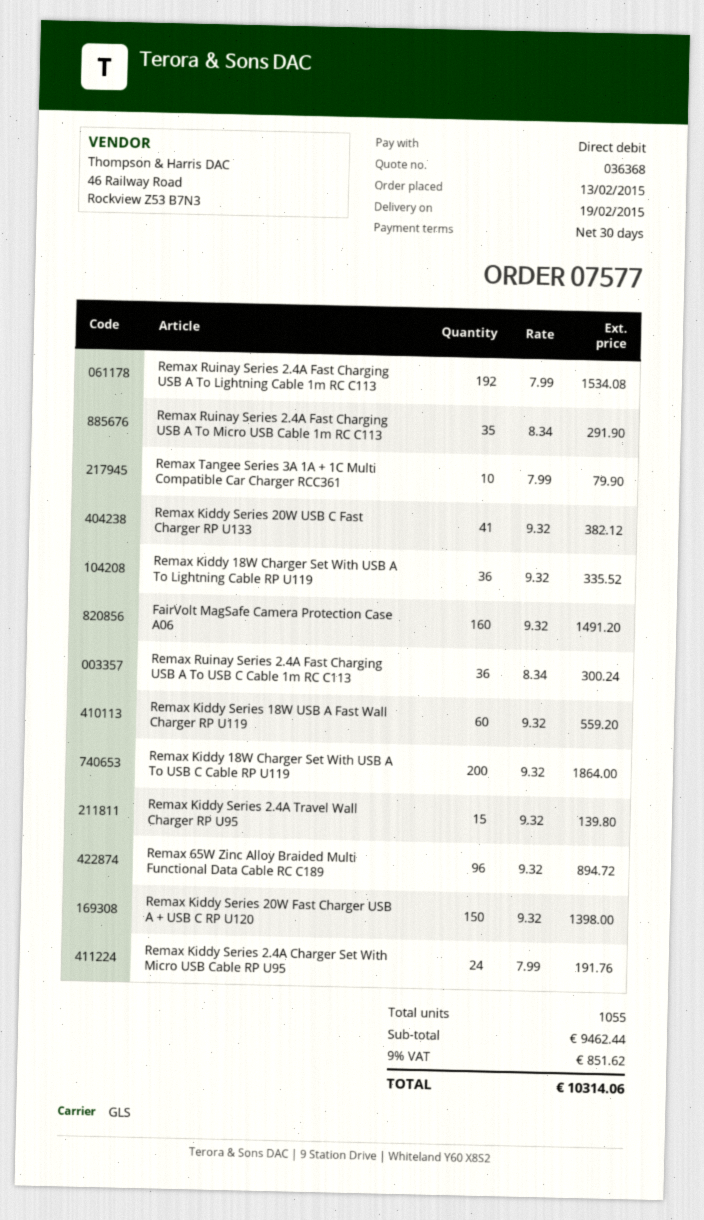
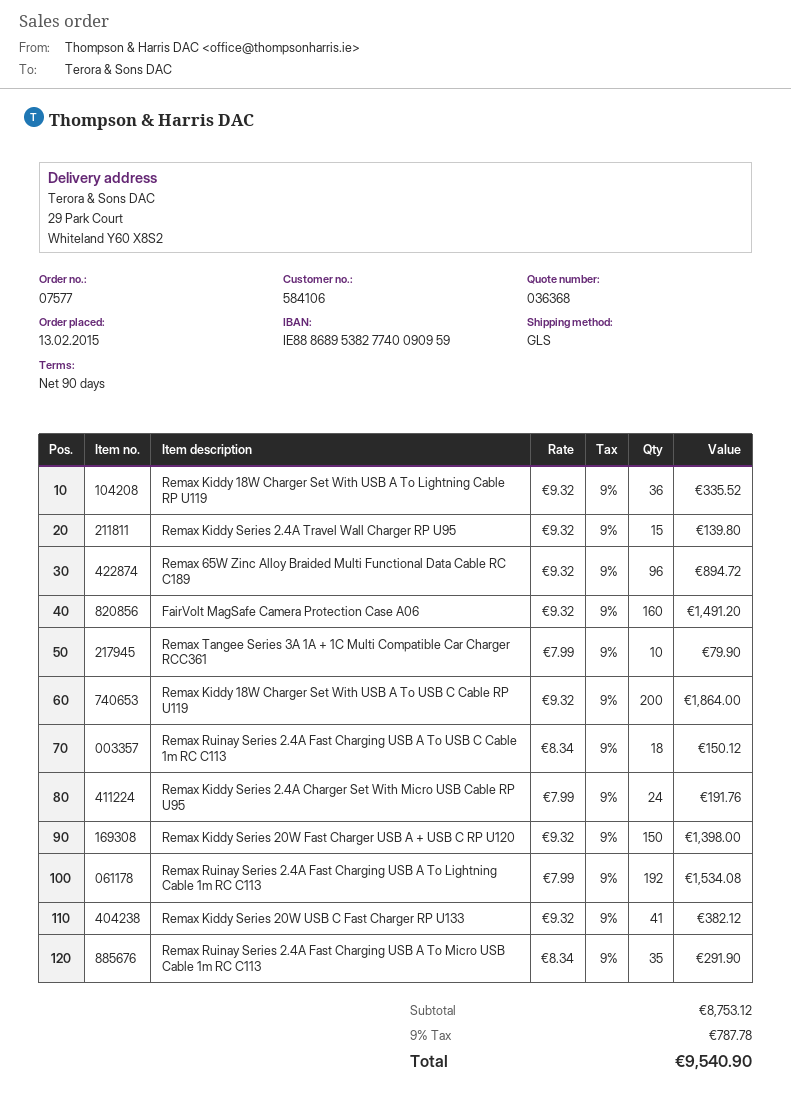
payment terms: 30 days -> 90 days
Remax Ruinay Series 2.4A Fast Charging USB A To USB C Cable 1m RC C113: 36 x 8.34 = 300.24 -> 18 x 8.34 = 150.12
Remax Kiddy Series 18W USB A Fast Wall Charger RP U119: 60 x 9.32 = 559.20 -> none
subtotal: 9462.44 -> 8753.12
tax: 9% = 851.62 -> 9% = 787.78
total: 10314.06 -> 9540.90

